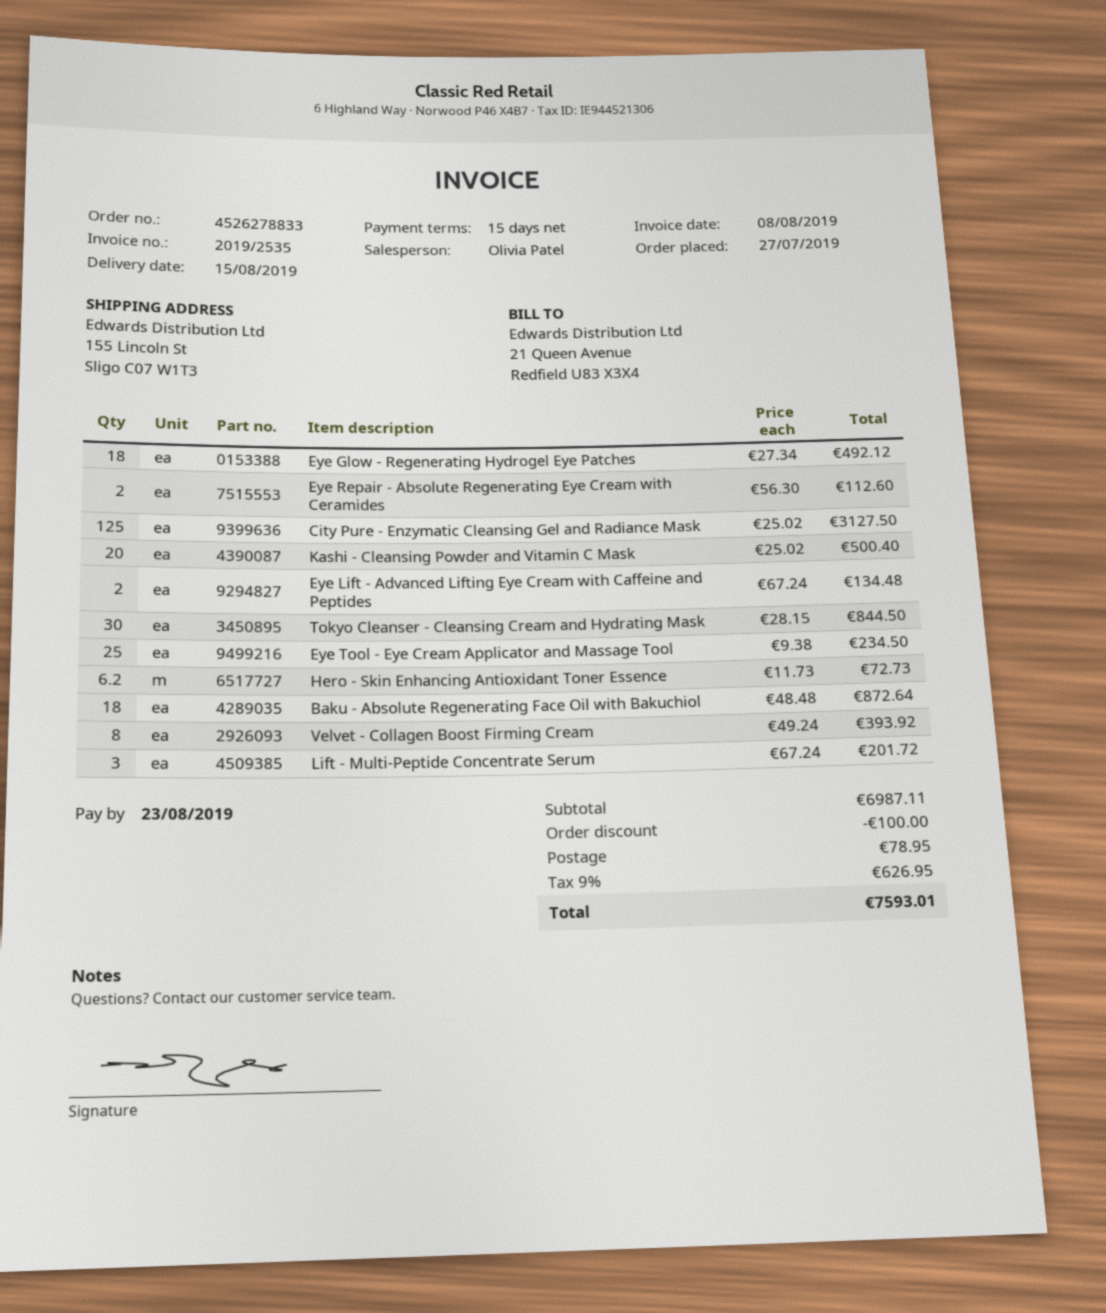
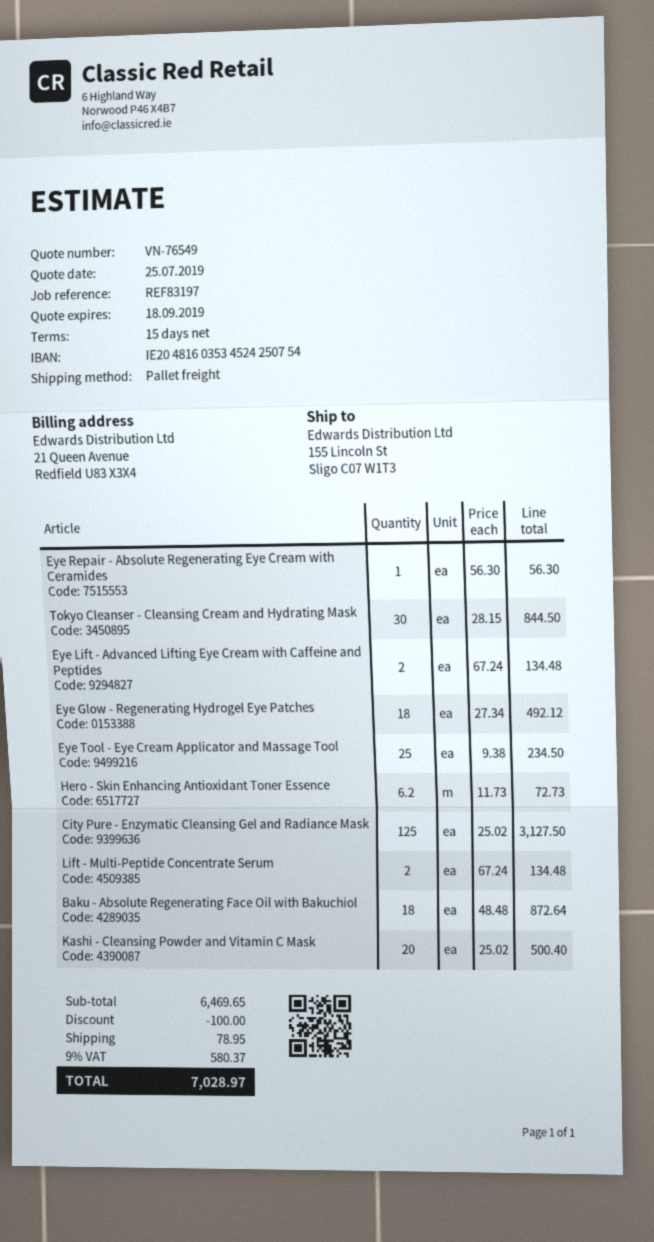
Eye Repair - Absolute Regenerating Eye Cream with Ceramides: 2 x 56.30 = 112.60 -> 1 x 56.30 = 56.30
Velvet - Collagen Boost Firming Cream: 8 x 49.24 = 393.92 -> none
Lift - Multi-Peptide Concentrate Serum: 3 x 67.24 = 201.72 -> 2 x 67.24 = 134.48
subtotal: 6987.11 -> 6469.65
tax: 9% = 626.95 -> 9% = 580.37
total: 7593.01 -> 7028.97

